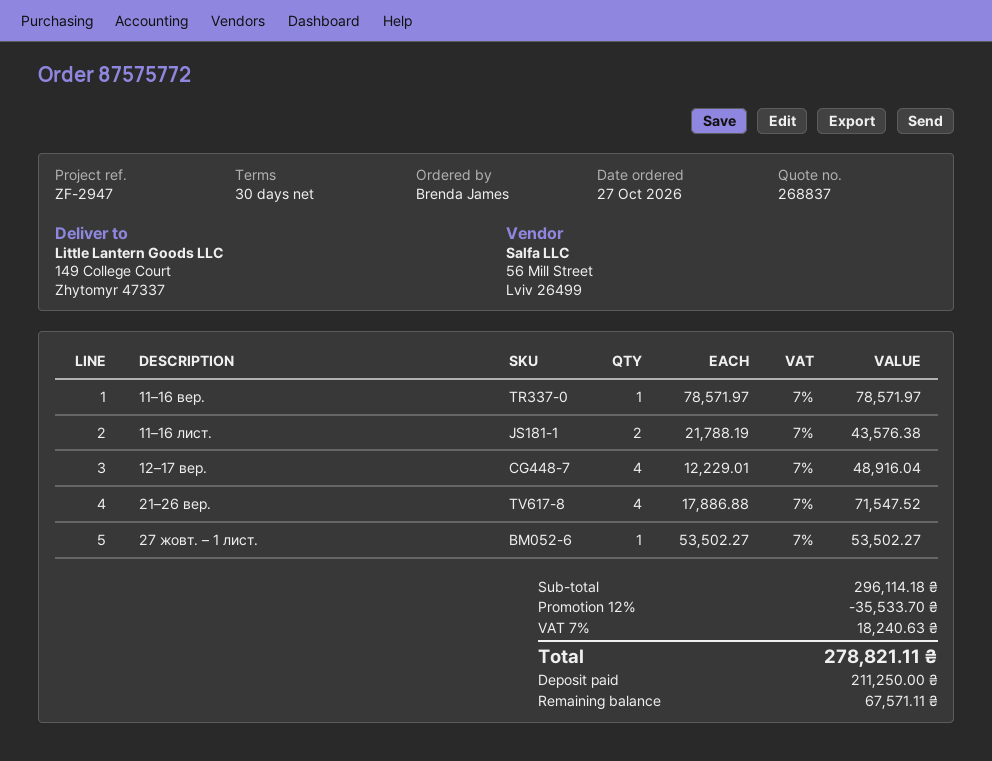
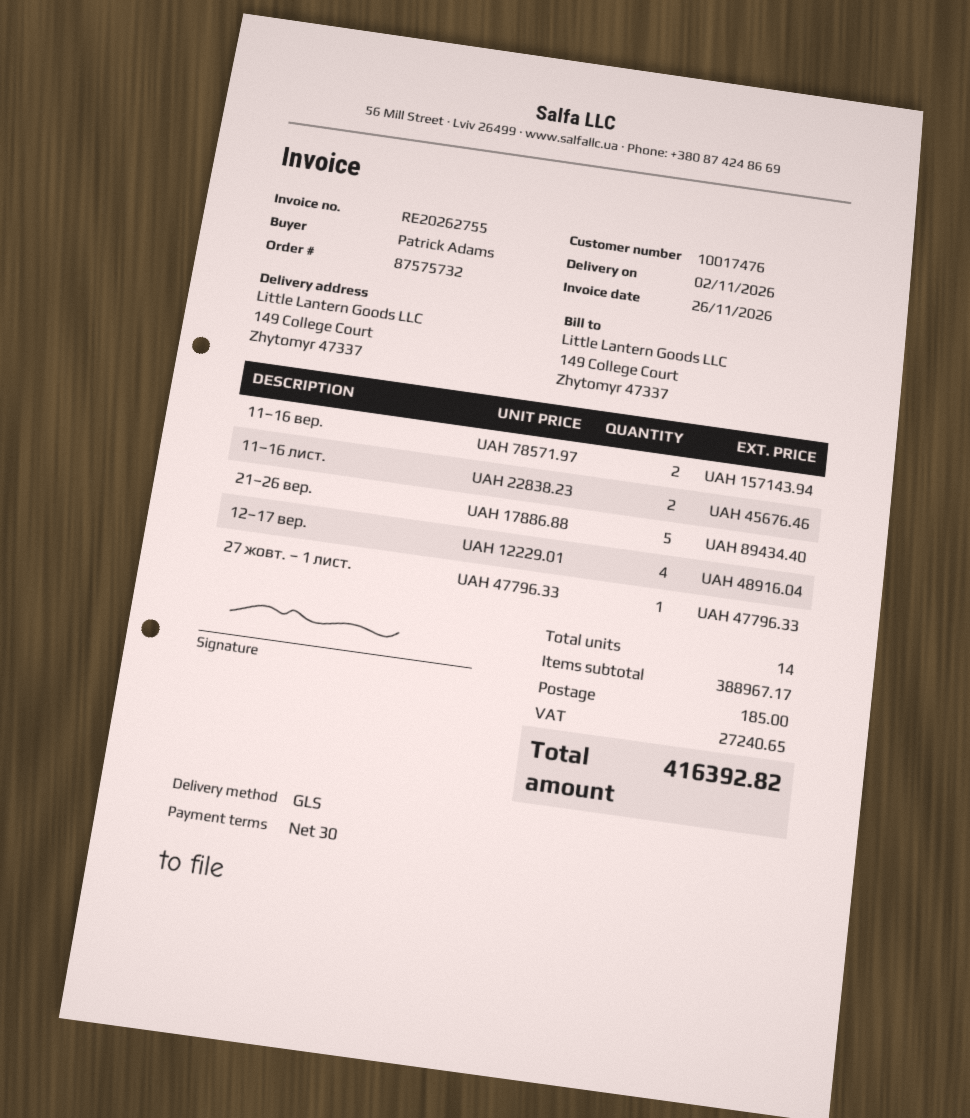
order number: 87575772 -> 87575732
ordered by: Brenda James -> Patrick Adams
11–16 вер.: 1 x 78571.97 = 78571.97 -> 2 x 78571.97 = 157143.94
11–16 лист.: 2 x 21788.19 = 43576.38 -> 2 x 22838.23 = 45676.46
21–26 вер.: 4 x 17886.88 = 71547.52 -> 5 x 17886.88 = 89434.40
27 жовт. – 1 лист.: 1 x 53502.27 = 53502.27 -> 1 x 47796.33 = 47796.33
subtotal: 296114.18 -> 388967.17
discount: 12% = 35533.70 -> none
shipping: none -> 185.00
tax: 18240.63 -> 27240.65
total: 278821.11 -> 416392.82

